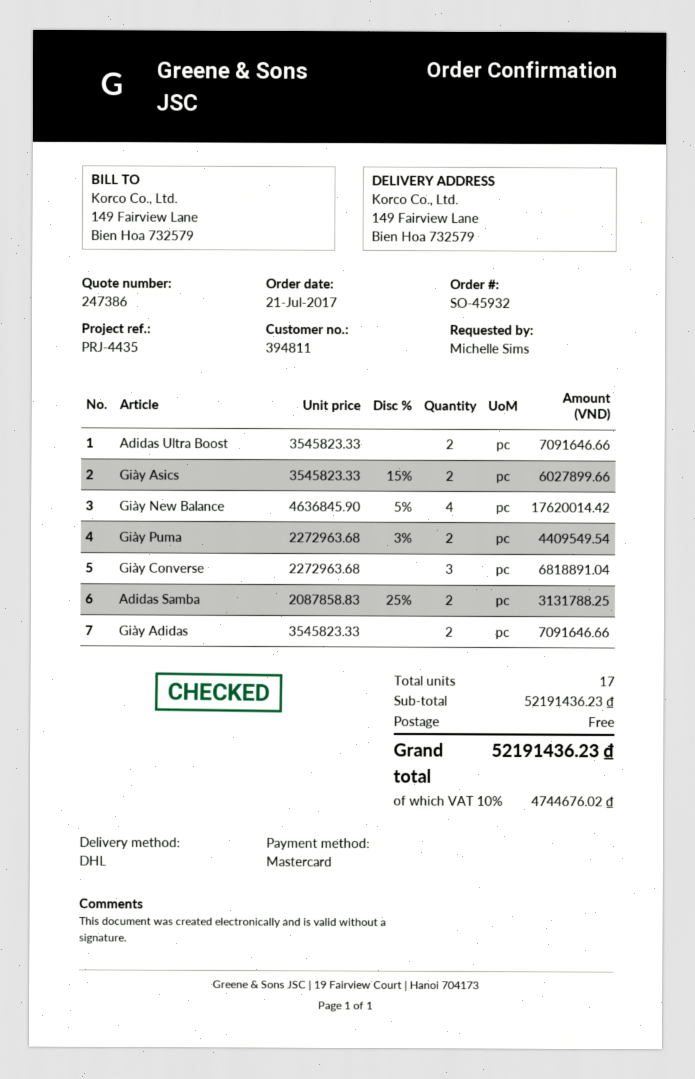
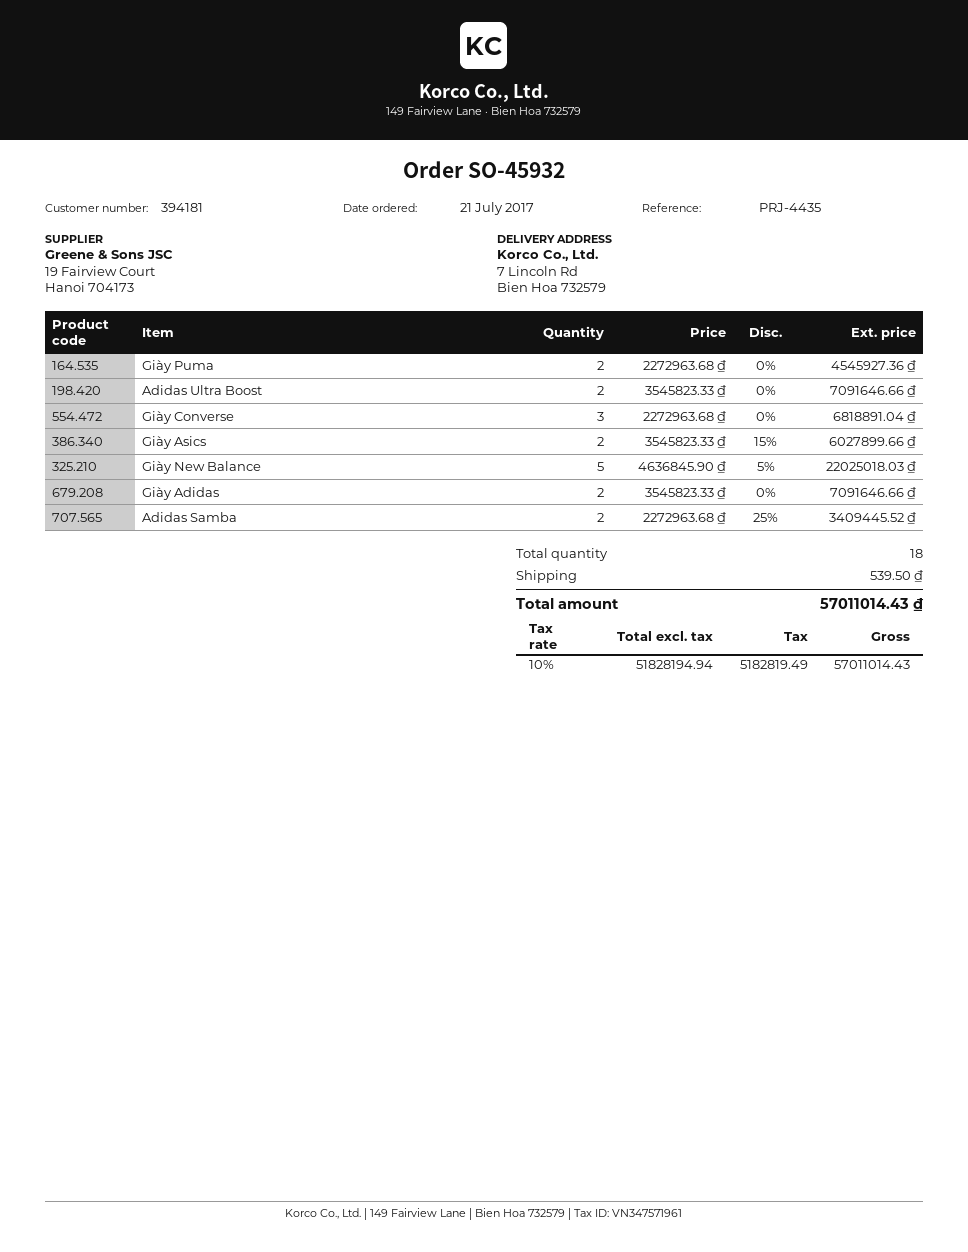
customer number: 394811 -> 394181
ship to: 149 Fairview Lane, Bien Hoa 732579 -> 7 Lincoln Rd, Bien Hoa 732579
Giày New Balance: 4 x 4636845.90 - 5% = 17620014.42 -> 5 x 4636845.90 - 5% = 22025018.03
Giày Puma: 2 x 2272963.68 - 3% = 4409549.54 -> 2 x 2272963.68 = 4545927.36
Adidas Samba: 2 x 2087858.83 - 25% = 3131788.25 -> 2 x 2272963.68 - 25% = 3409445.52
total quantity: 17 -> 18
shipping: 0.00 -> 539.50
tax: 10% = 4744676.02 -> 10% = 5182819.49
total: 52191436.23 -> 57011014.43

